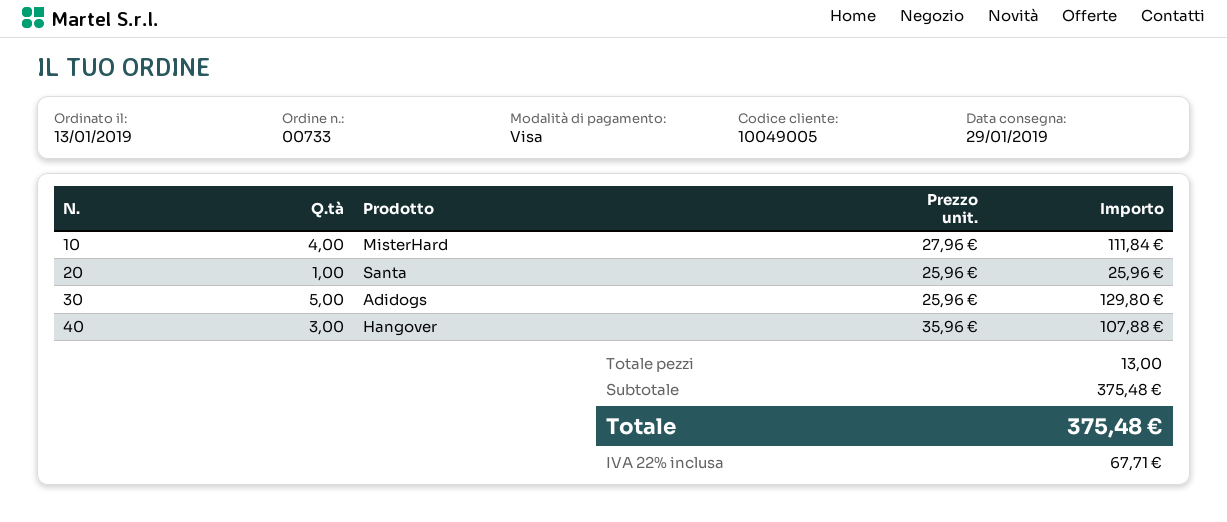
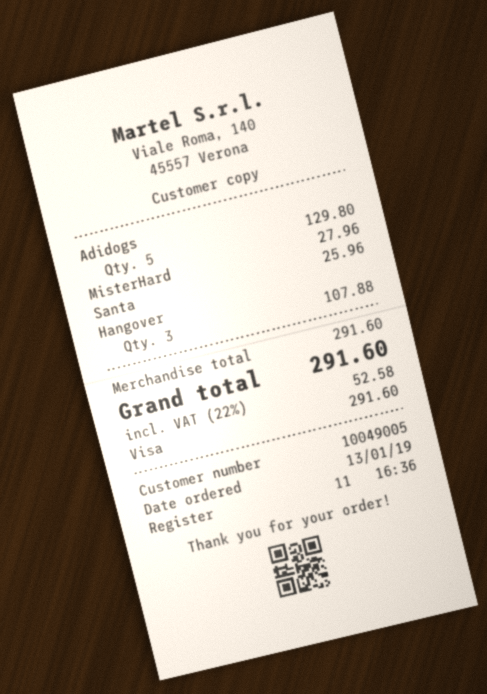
MisterHard: 4 for 111.84 -> 1 for 27.96
subtotal: 375.48 -> 291.60
tax: 22% = 67.71 -> 22% = 52.58
total: 375.48 -> 291.60

